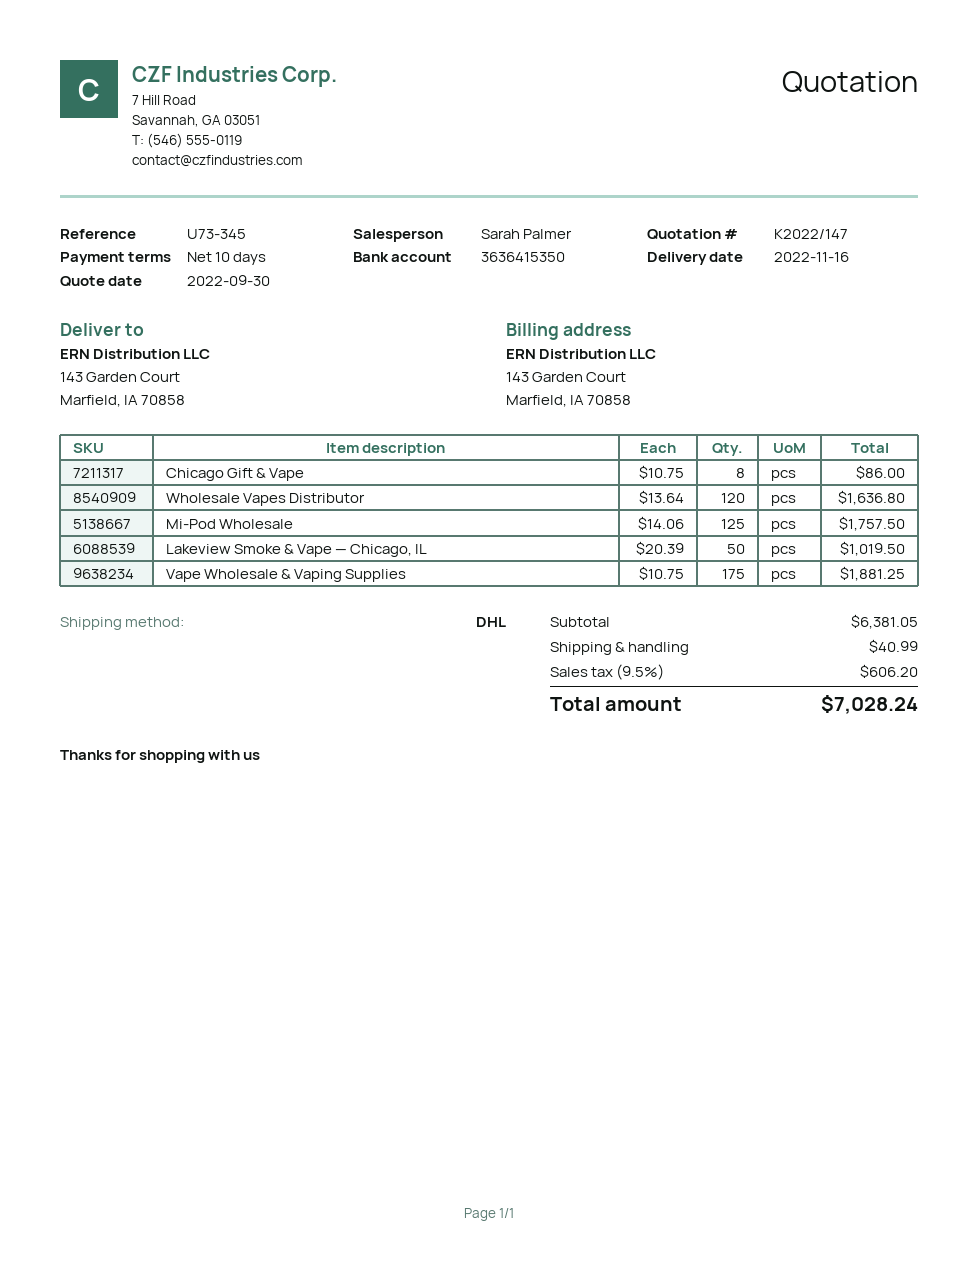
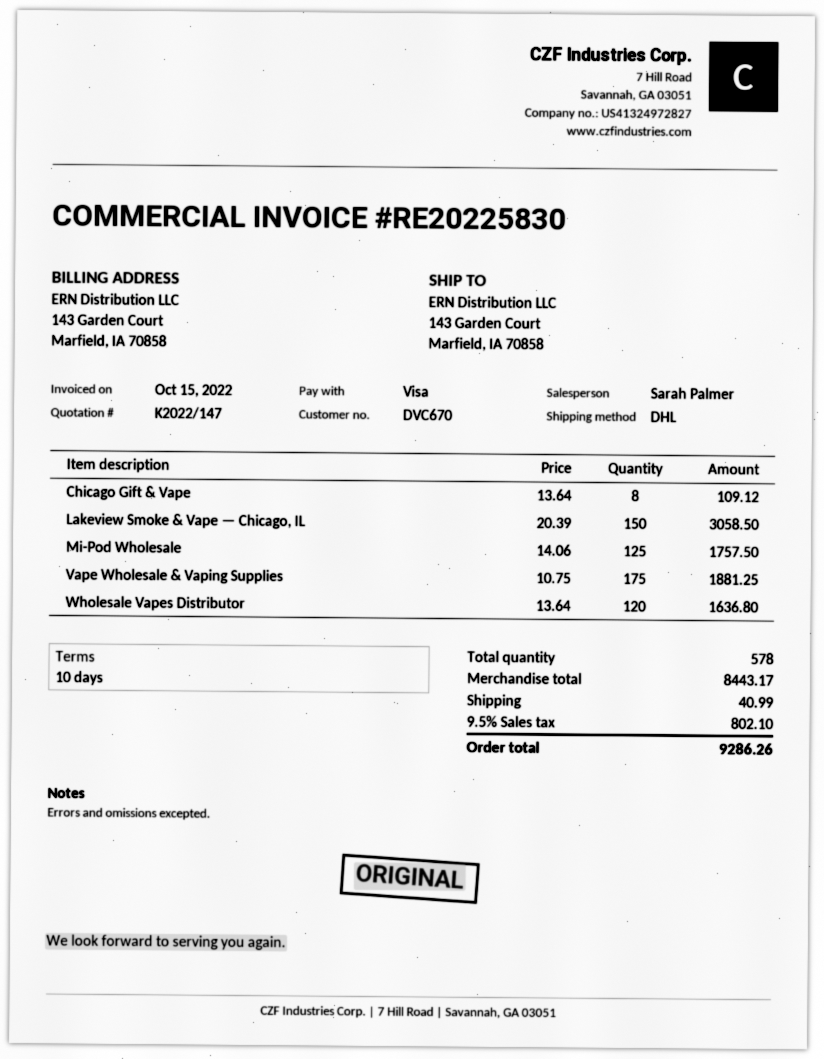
Chicago Gift & Vape: 8 x 10.75 = 86.00 -> 8 x 13.64 = 109.12
Lakeview Smoke & Vape — Chicago, IL: 50 x 20.39 = 1019.50 -> 150 x 20.39 = 3058.50
subtotal: 6381.05 -> 8443.17
tax: 9.5% = 606.20 -> 9.5% = 802.10
total: 7028.24 -> 9286.26

